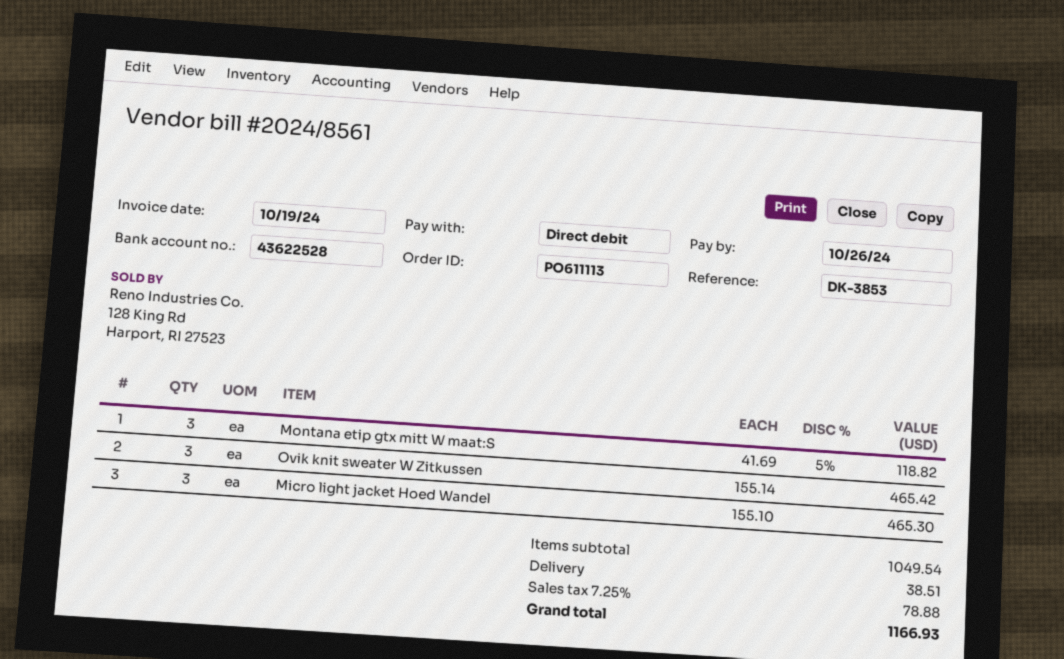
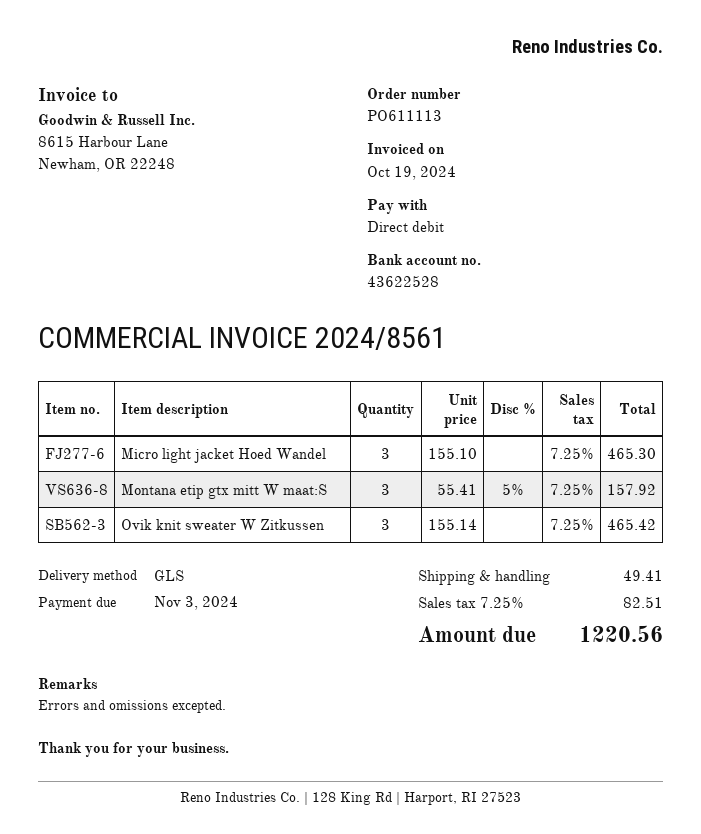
due date: 2024-10-26 -> 2024-11-03
Montana etip gtx mitt W maat:S: 3 x 41.69 - 5% = 118.82 -> 3 x 55.41 - 5% = 157.92
shipping: 38.51 -> 49.41
tax: 7.25% = 78.88 -> 7.25% = 82.51
total: 1166.93 -> 1220.56

